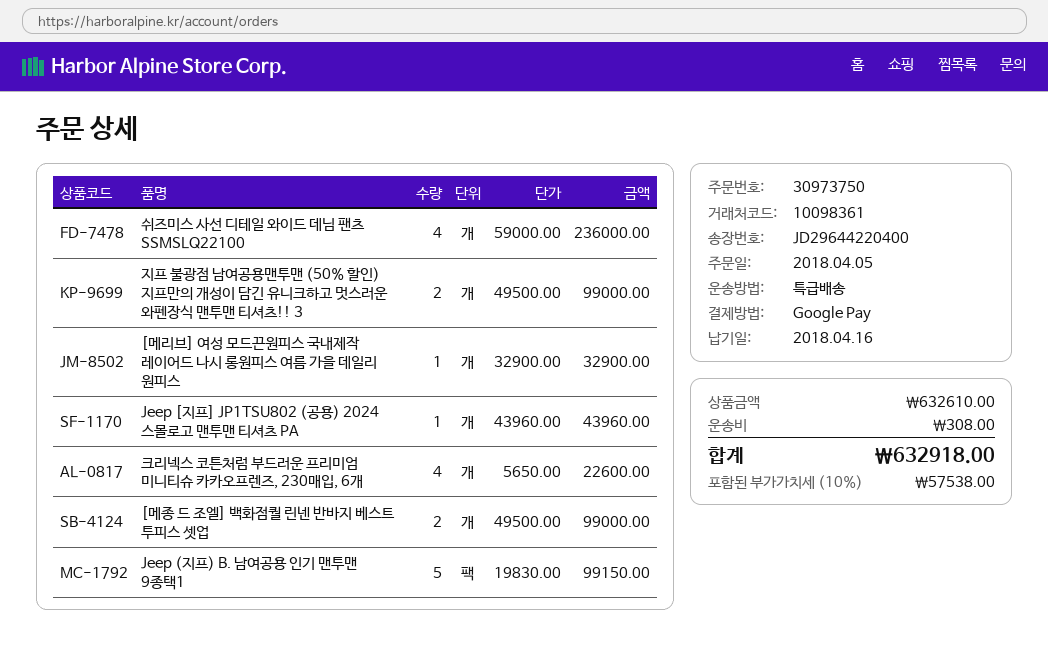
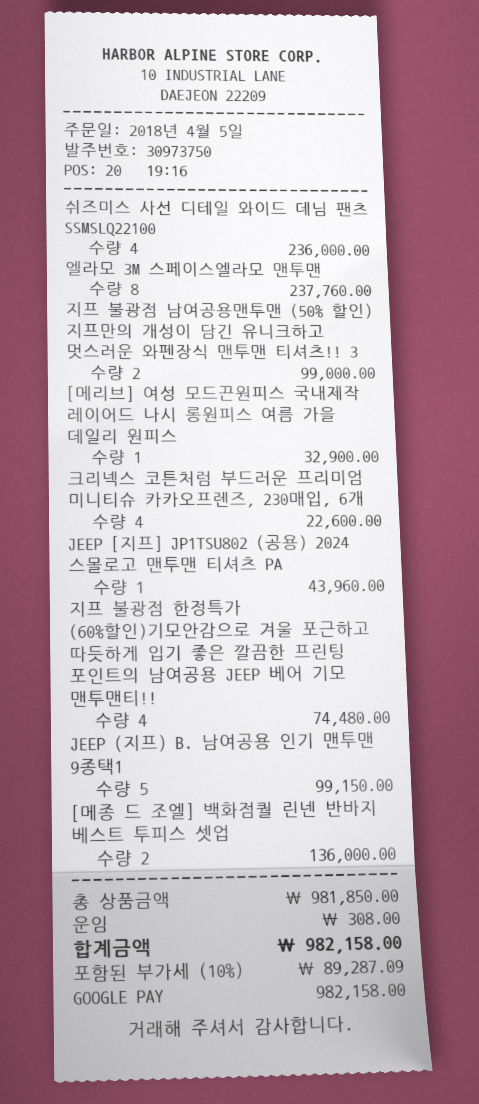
[메종 드 조엘] 백화점퀄 린넨 반바지 베스트 투피스 셋업: 2 for 99000.00 -> 2 for 136000.00
엘라모 3M 스페이스엘라모 맨투맨: none -> 8 for 237760.00
지프 불광점 한정특가 (60%할인)기모안감으로 겨울 포근하고 따듯하게 입기 좋은 깔끔한 프린팅 포인트의 남여공용 JEEP 베어 기모 맨투맨티!!: none -> 4 for 74480.00
subtotal: 632610.00 -> 981850.00
tax: 10% = 57538.00 -> 10% = 89287.09
total: 632918.00 -> 982158.00

